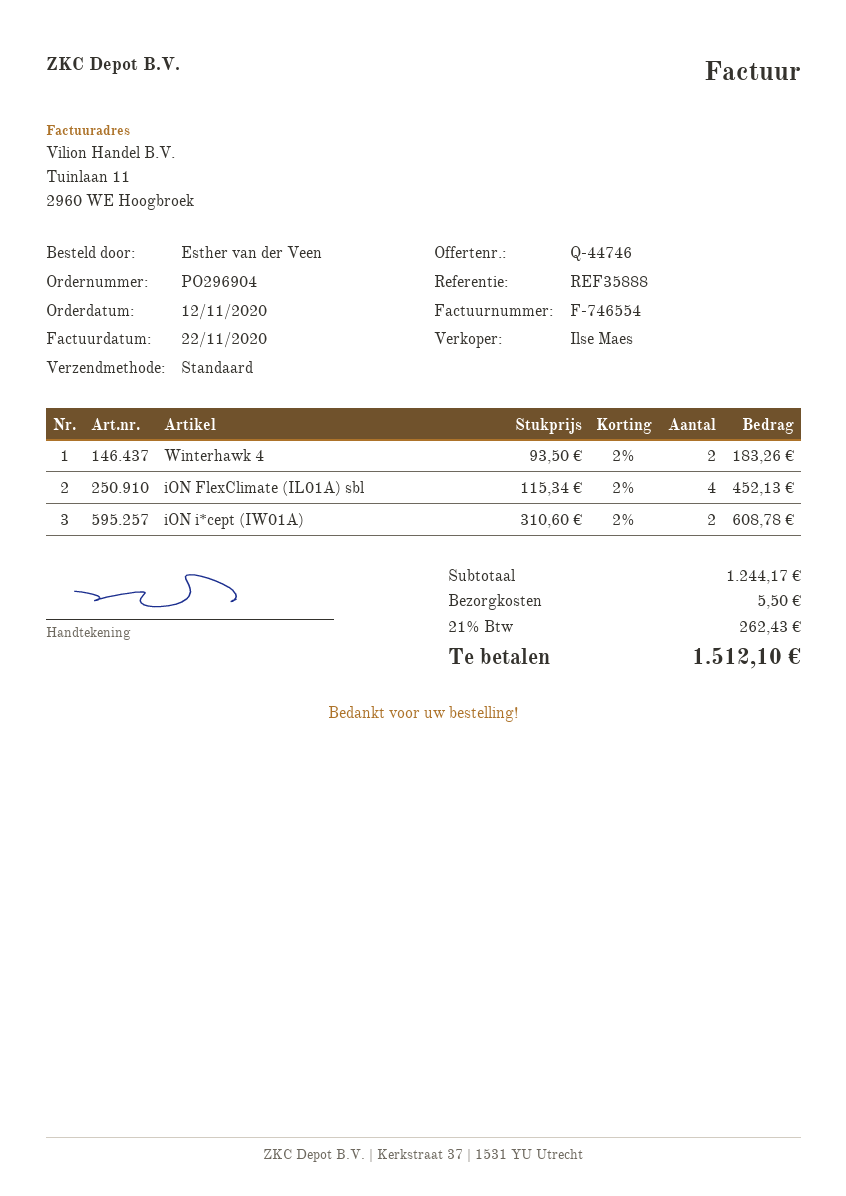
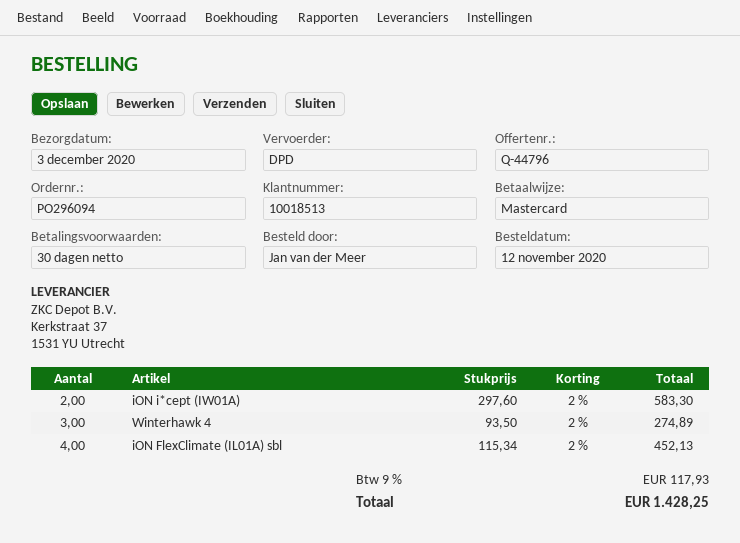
quote number: Q-44746 -> Q-44796
order number: PO296904 -> PO296094
ordered by: Esther van der Veen -> Jan van der Meer
shipping method: standard -> DPD
Winterhawk 4: 2 x 93.50 - 2% = 183.26 -> 3 x 93.50 - 2% = 274.89
iON i*cept (IW01A): 2 x 310.60 - 2% = 608.78 -> 2 x 297.60 - 2% = 583.30
shipping: 5.50 -> none
tax: 21% = 262.43 -> 9% = 117.93
total: 1512.10 -> 1428.25

